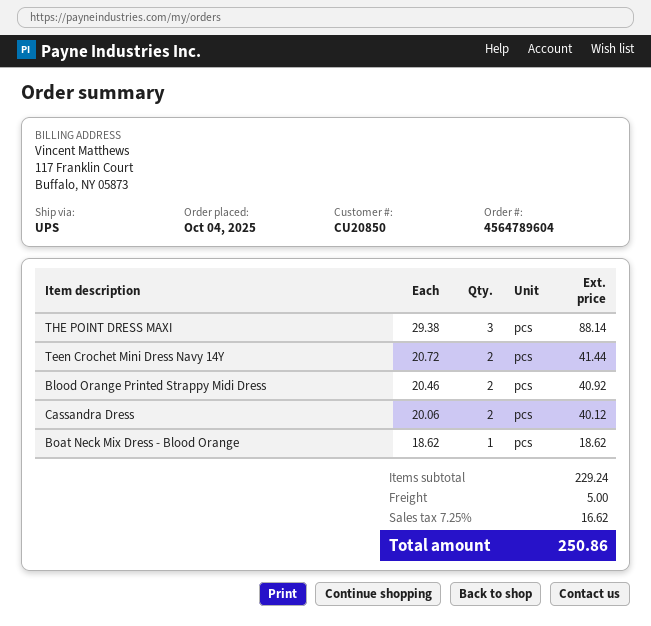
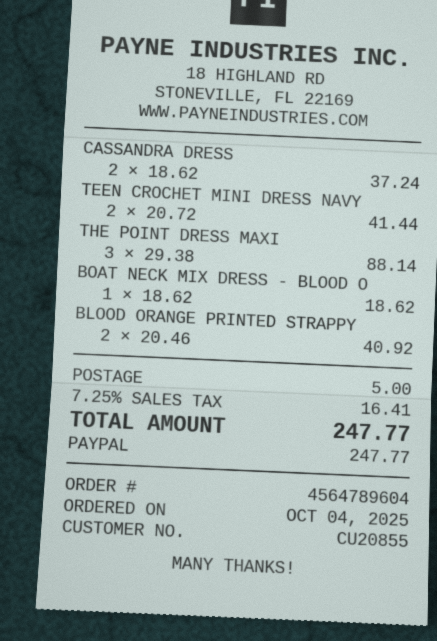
customer number: CU20850 -> CU20855
Cassandra Dress: 2 x 20.06 = 40.12 -> 2 x 18.62 = 37.24
tax: 7.25% = 16.62 -> 7.25% = 16.41
total: 250.86 -> 247.77

